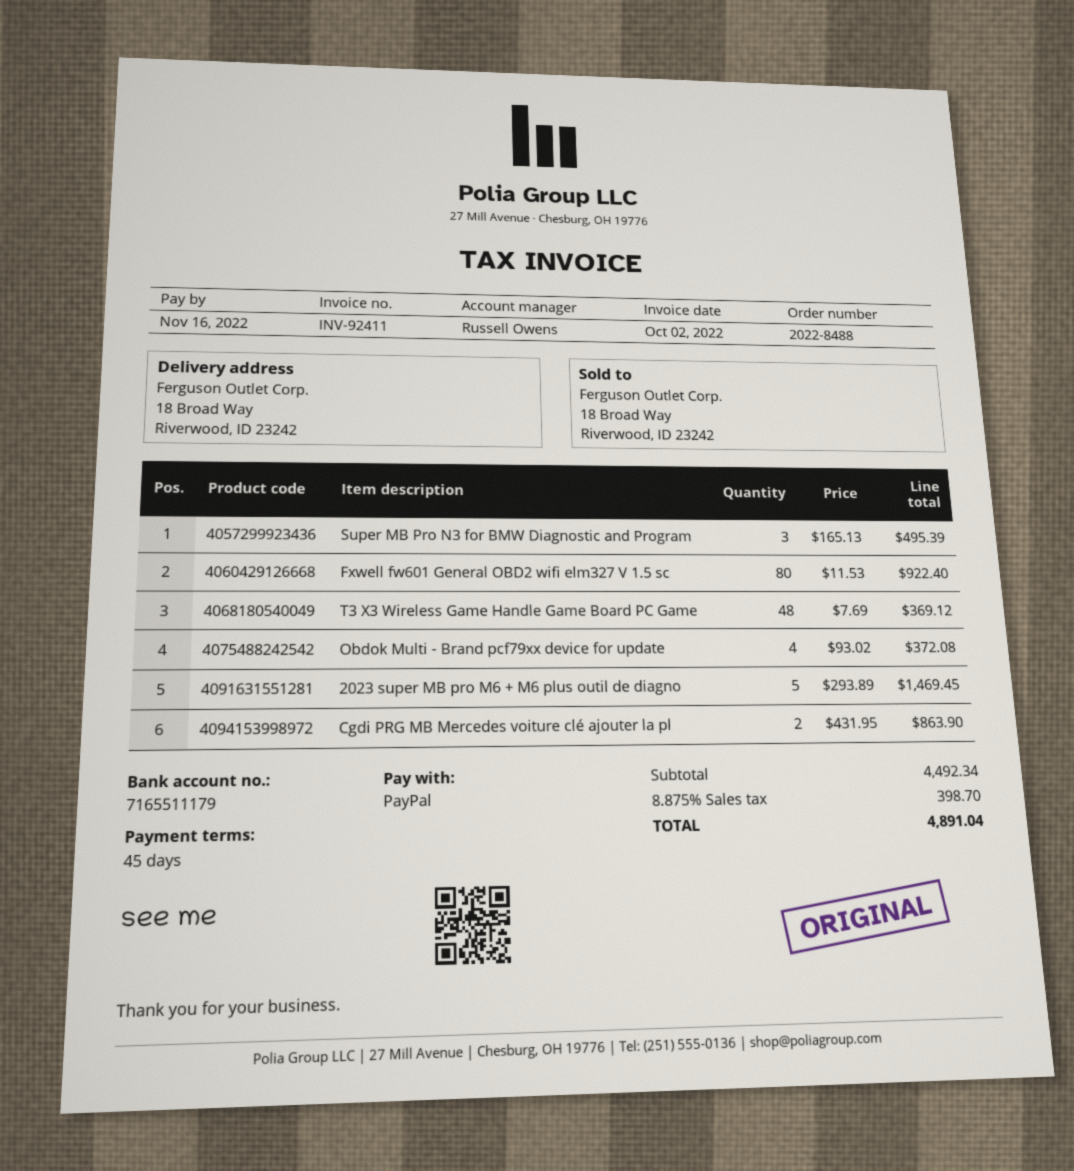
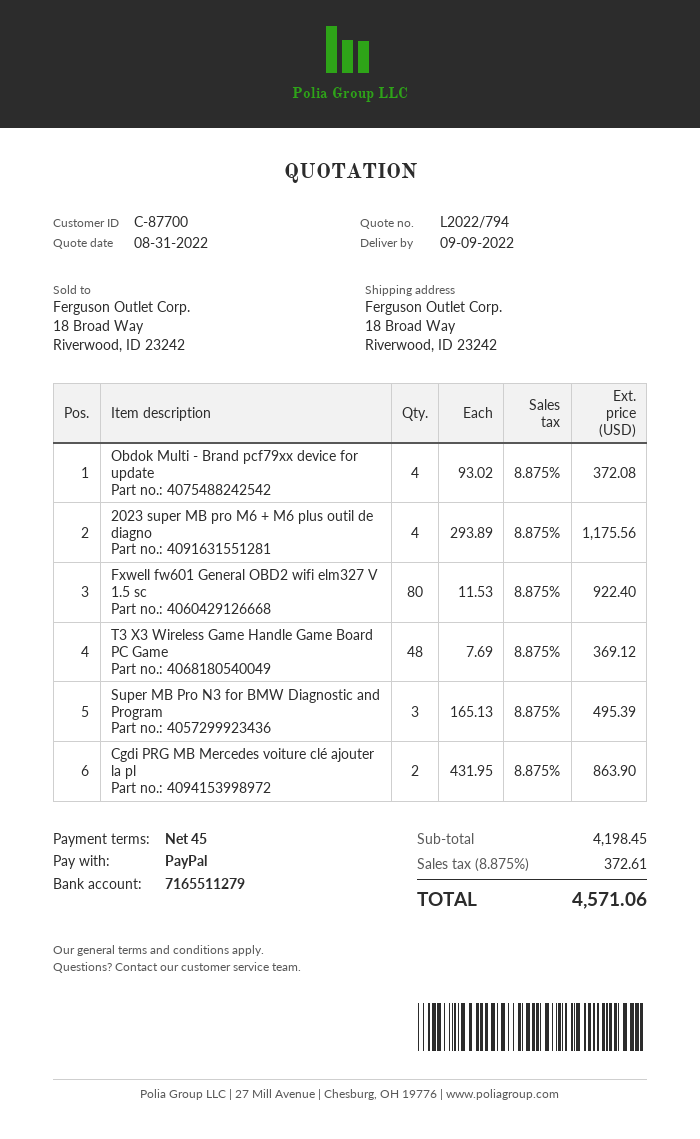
bank account: 7165511179 -> 7165511279
2023 super MB pro M6 + M6 plus outil de diagno: 5 x 293.89 = 1469.45 -> 4 x 293.89 = 1175.56
subtotal: 4492.34 -> 4198.45
tax: 8.875% = 398.70 -> 8.875% = 372.61
total: 4891.04 -> 4571.06

